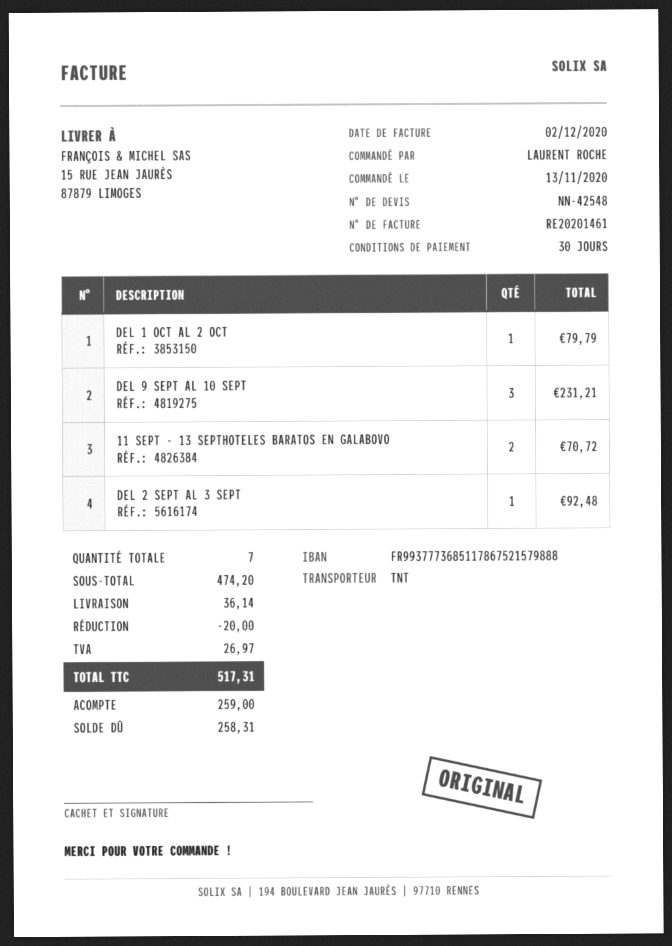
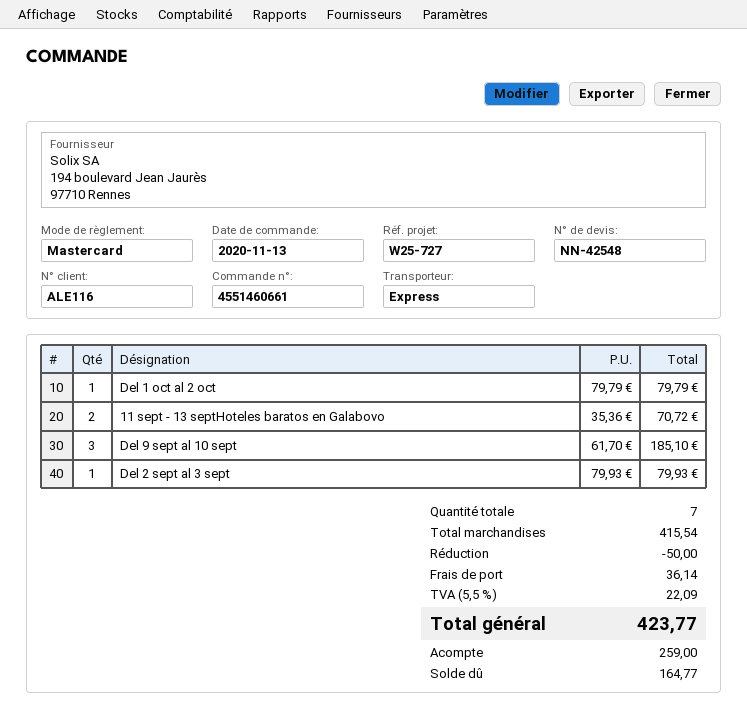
shipping method: TNT -> express
DEL 9 SEPT AL 10 SEPT: 3 for 231.21 -> 3 for 185.10
DEL 2 SEPT AL 3 SEPT: 1 for 92.48 -> 1 for 79.93
subtotal: 474.20 -> 415.54
discount: 20.00 -> 50.00
tax: 26.97 -> 22.09
total: 517.31 -> 423.77
balance: 258.31 -> 164.77

